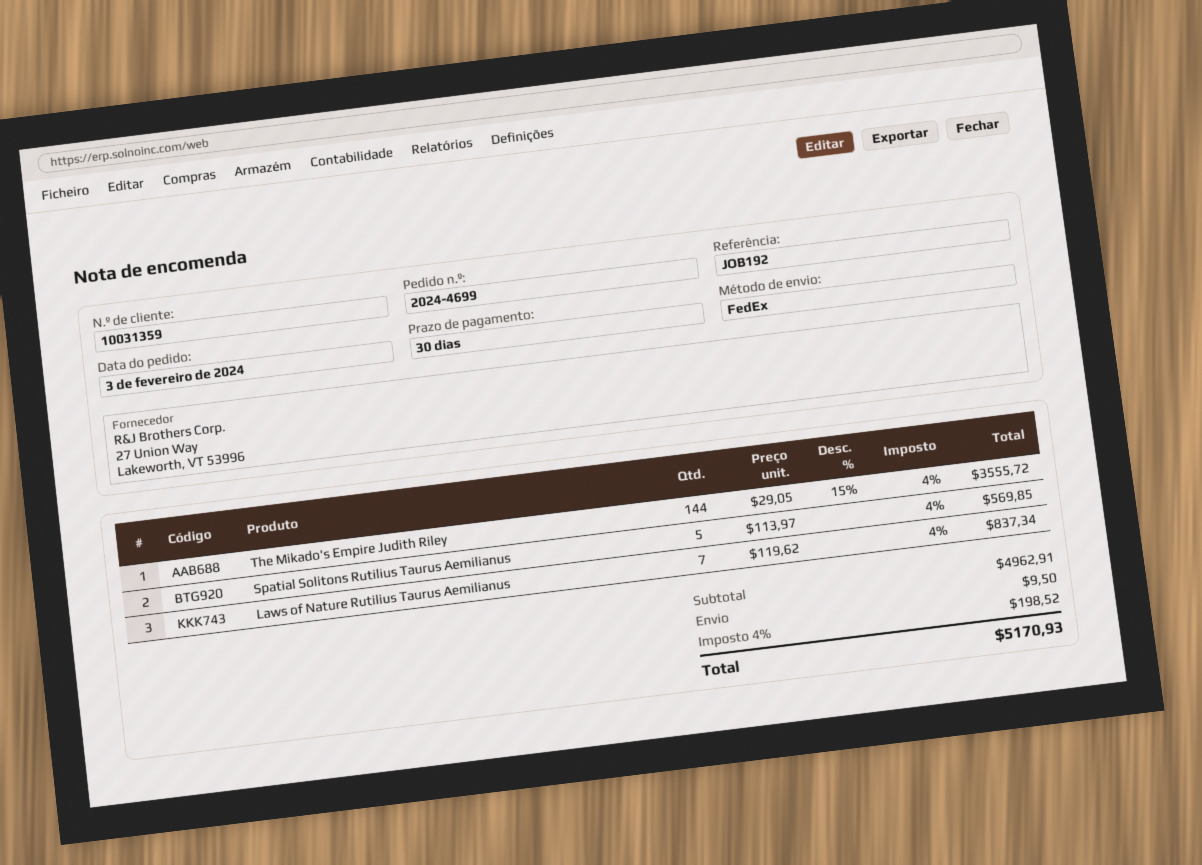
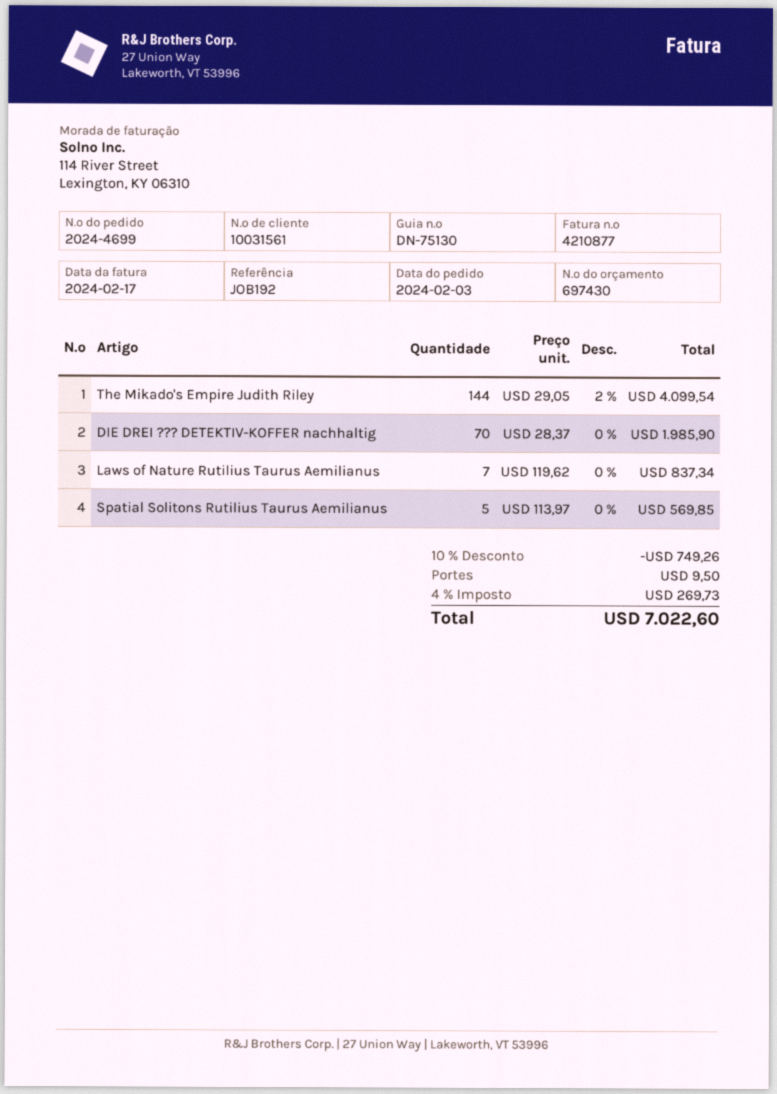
customer number: 10031359 -> 10031561
The Mikado's Empire Judith Riley: 144 x 29.05 - 15% = 3555.72 -> 144 x 29.05 - 2% = 4099.54
DIE DREI ??? DETEKTIV-KOFFER nachhaltig: none -> 70 x 28.37 = 1985.90
discount: none -> 10% = 749.26
tax: 4% = 198.52 -> 4% = 269.73
total: 5170.93 -> 7022.60

